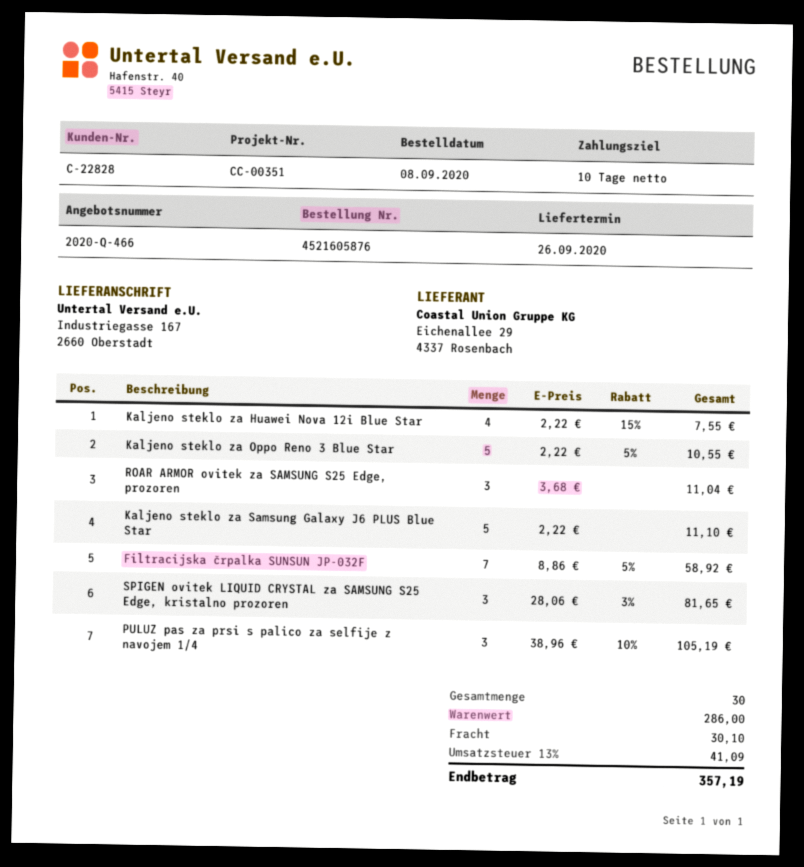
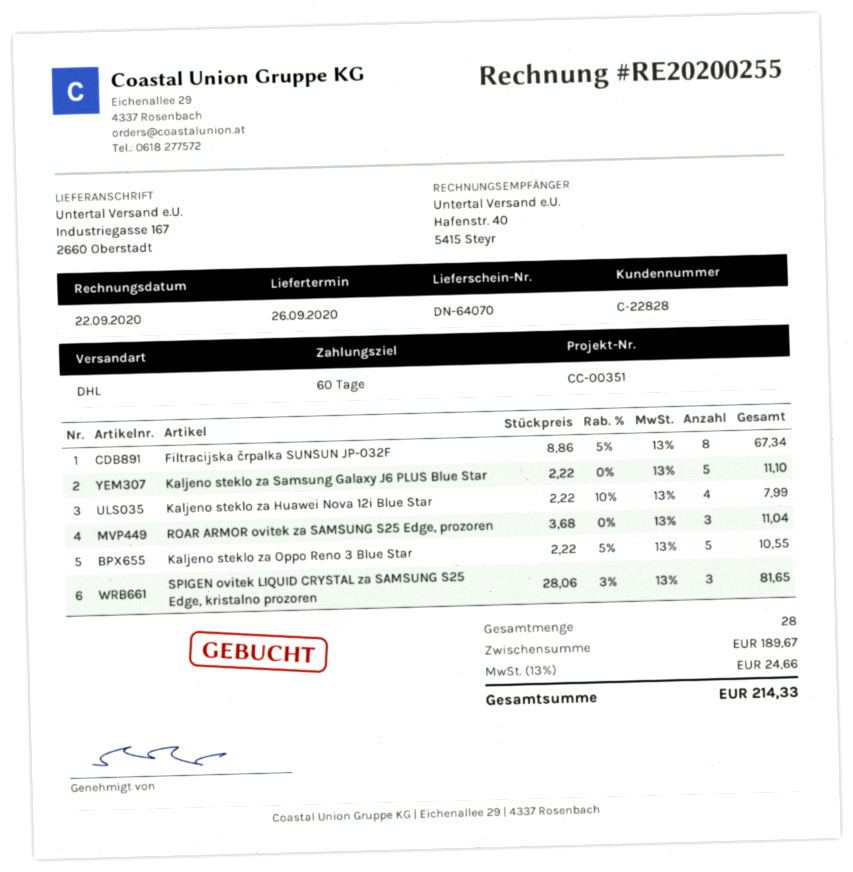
payment terms: 10 days -> 60 days
Kaljeno steklo za Huawei Nova 12i Blue Star: 4 x 2.22 - 15% = 7.55 -> 4 x 2.22 - 10% = 7.99
Filtracijska črpalka SUNSUN JP-032F: 7 x 8.86 - 5% = 58.92 -> 8 x 8.86 - 5% = 67.34
PULUZ pas za prsi s palico za selfije z navojem 1/4: 3 x 38.96 - 10% = 105.19 -> none
total quantity: 30 -> 28
subtotal: 286.00 -> 189.67
shipping: 30.10 -> none
tax: 13% = 41.09 -> 13% = 24.66
total: 357.19 -> 214.33

